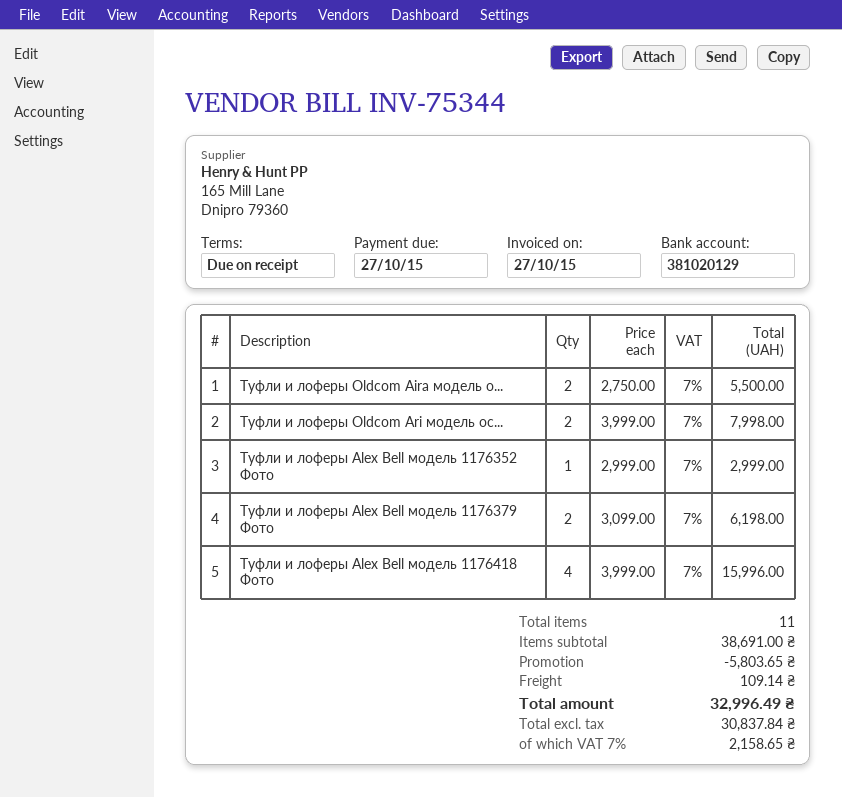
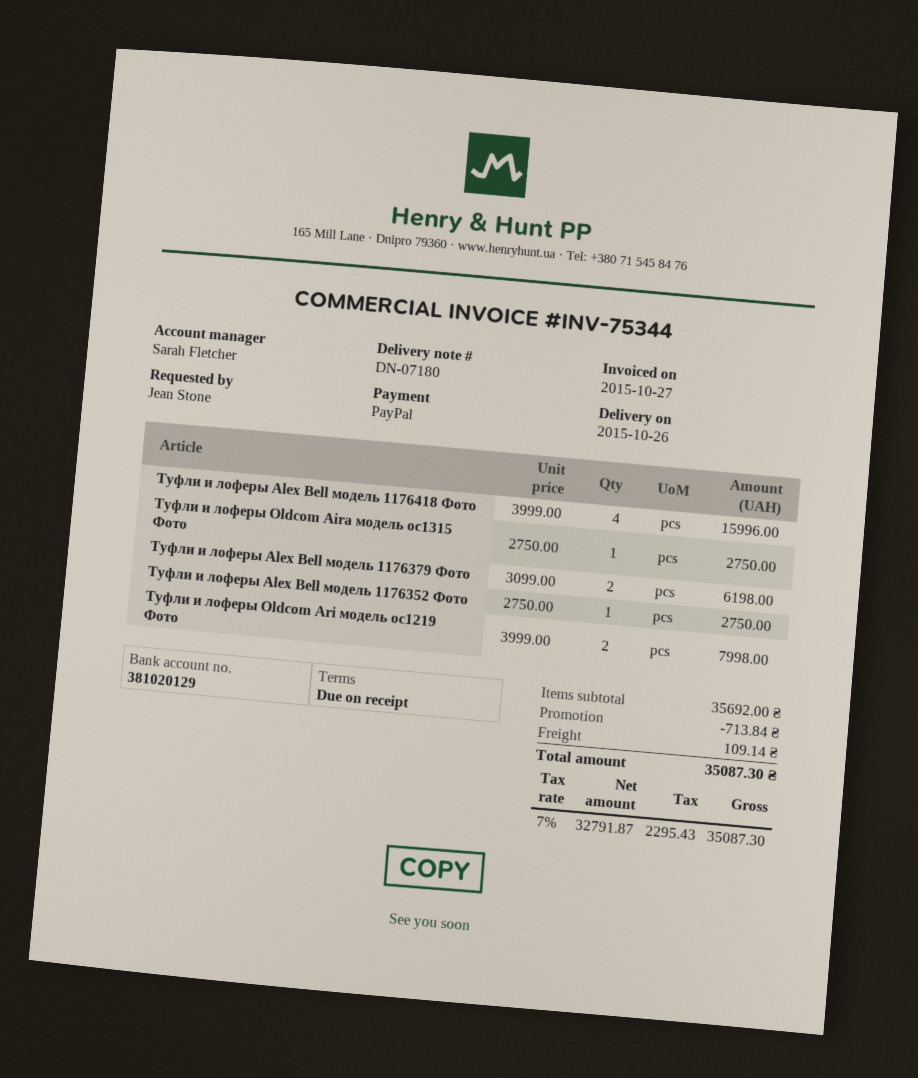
Туфли и лоферы Oldcom Aira модель o...: 2 x 2750.00 = 5500.00 -> 1 x 2750.00 = 2750.00
Туфли и лоферы Alex Bell модель 1176352 Фото: 1 x 2999.00 = 2999.00 -> 1 x 2750.00 = 2750.00
subtotal: 38691.00 -> 35692.00
discount: 5803.65 -> 713.84
net: 30837.84 -> 32791.87
tax: 7% = 2158.65 -> 7% = 2295.43
total: 32996.49 -> 35087.30

